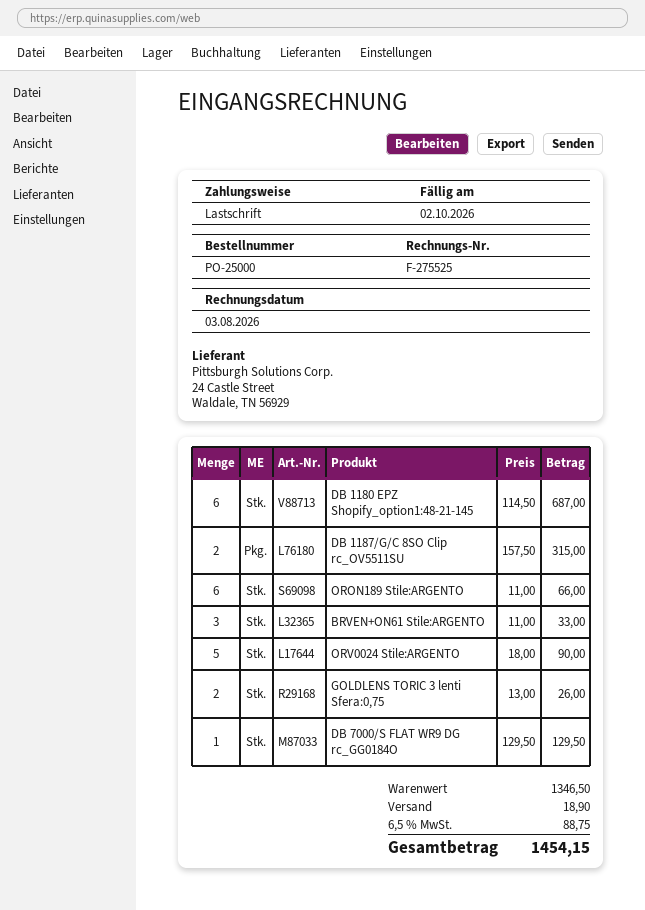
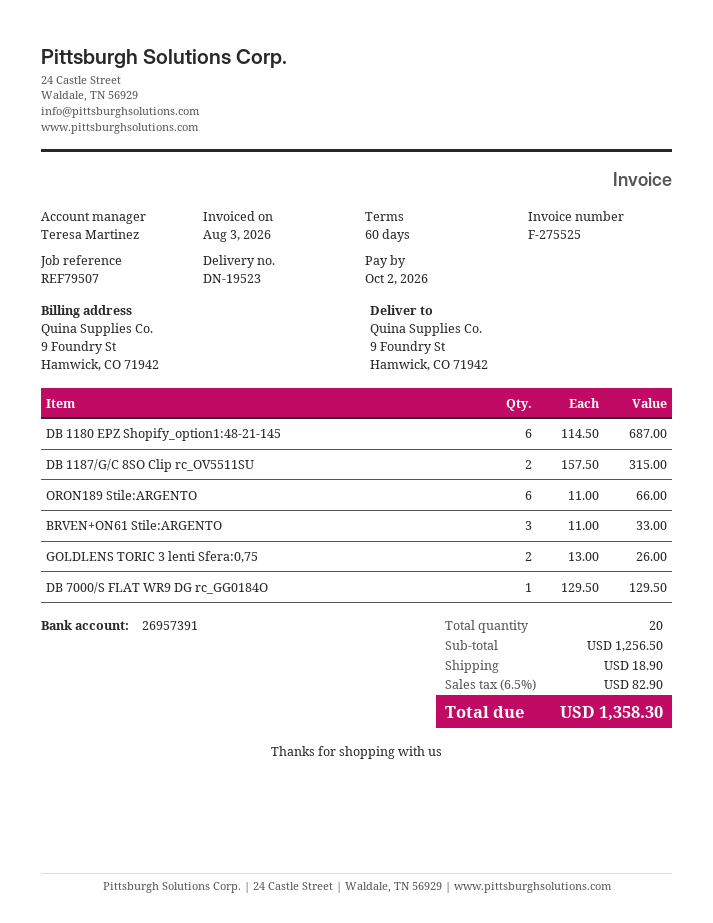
ORV0024 Stile:ARGENTO: 5 x 18.00 = 90.00 -> none
subtotal: 1346.50 -> 1256.50
tax: 6.5% = 88.75 -> 6.5% = 82.90
total: 1454.15 -> 1358.30

